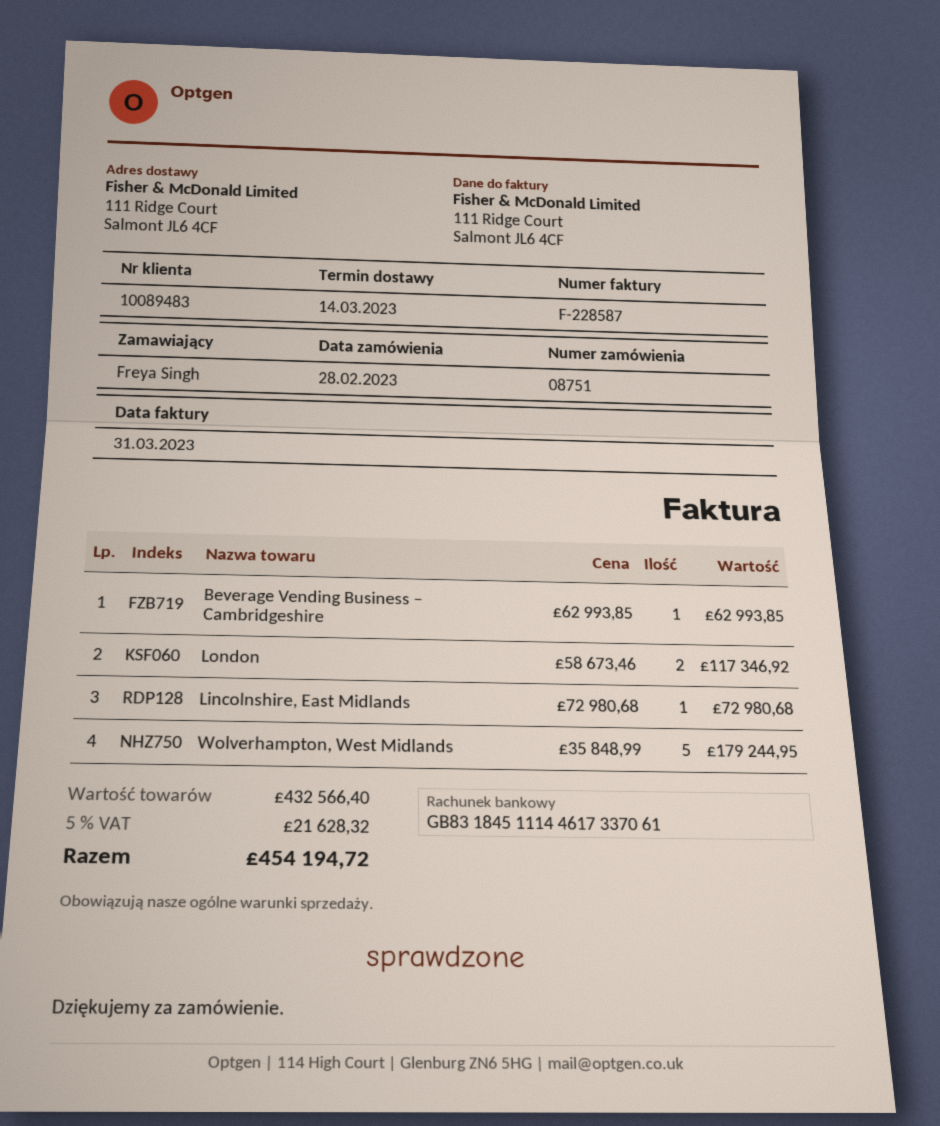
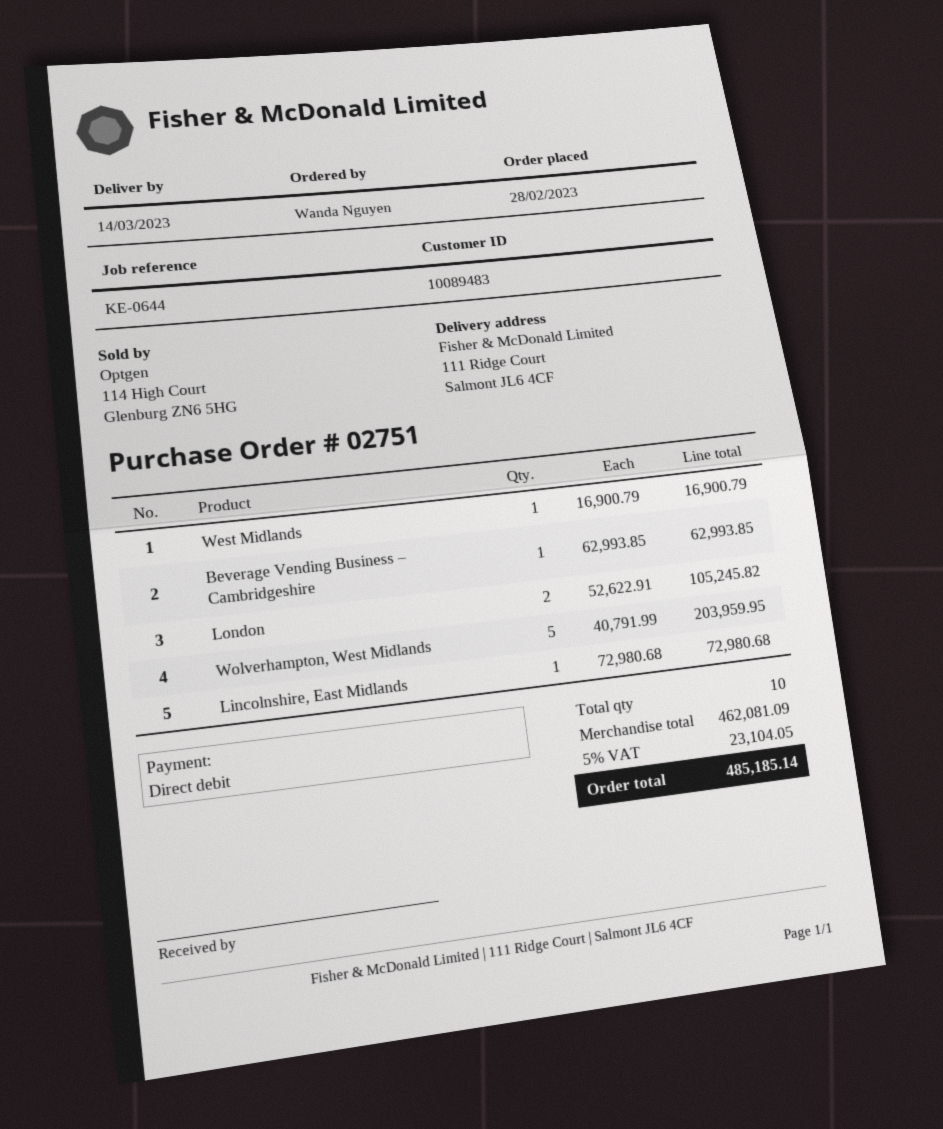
order number: 08751 -> 02751
ordered by: Freya Singh -> Wanda Nguyen
London: 2 x 58673.46 = 117346.92 -> 2 x 52622.91 = 105245.82
Wolverhampton, West Midlands: 5 x 35848.99 = 179244.95 -> 5 x 40791.99 = 203959.95
West Midlands: none -> 1 x 16900.79 = 16900.79
subtotal: 432566.40 -> 462081.09
tax: 5% = 21628.32 -> 5% = 23104.05
total: 454194.72 -> 485185.14

